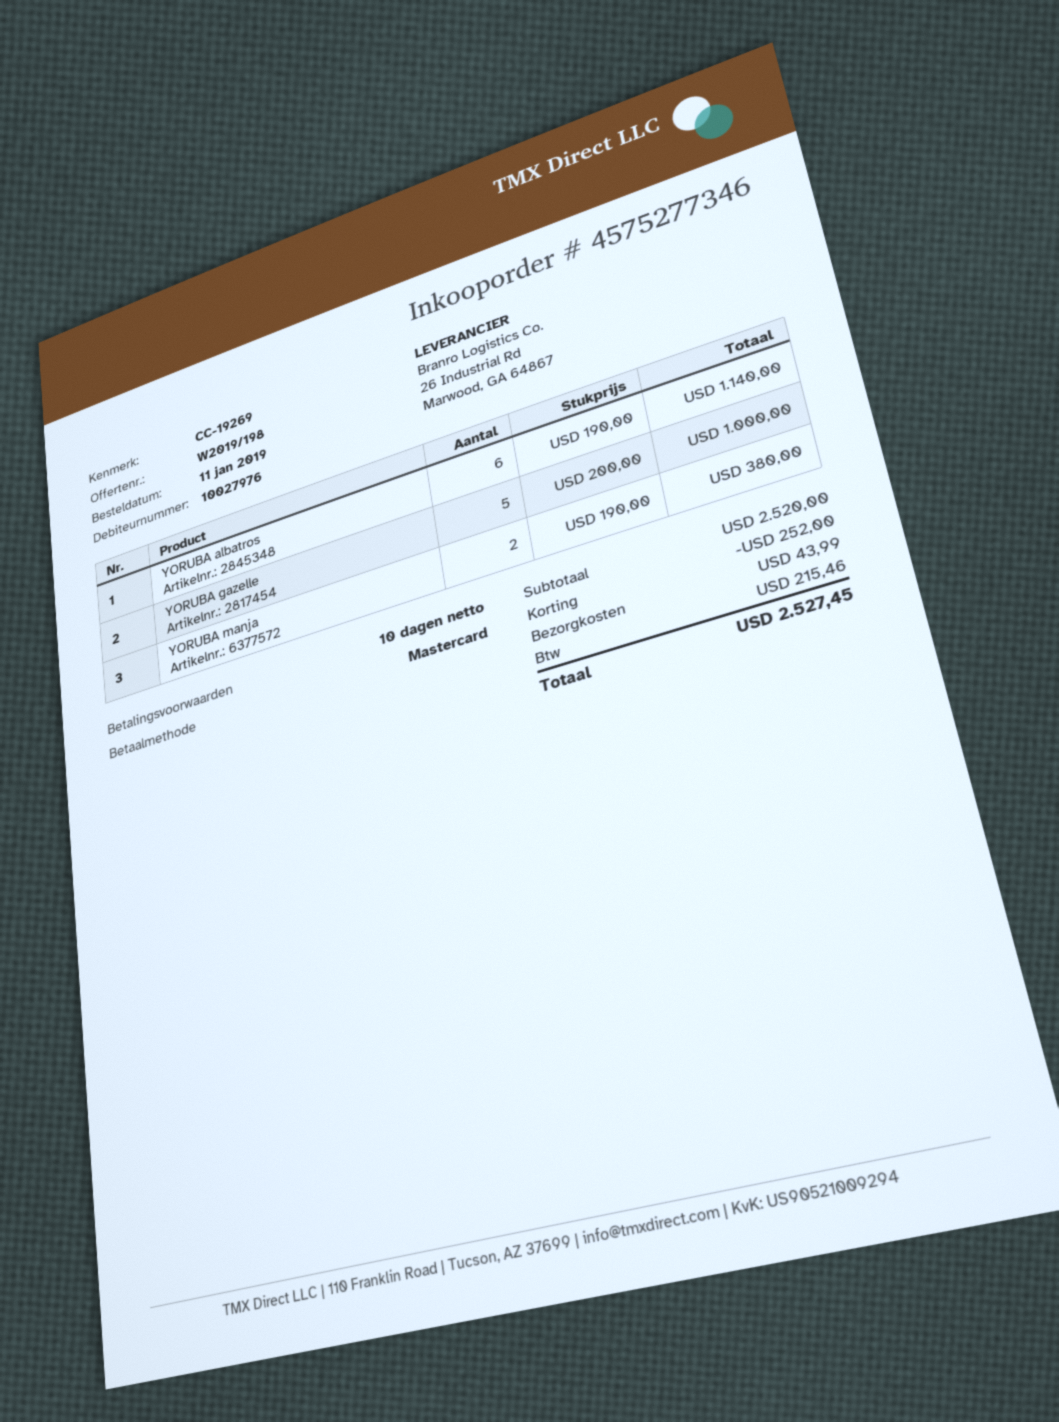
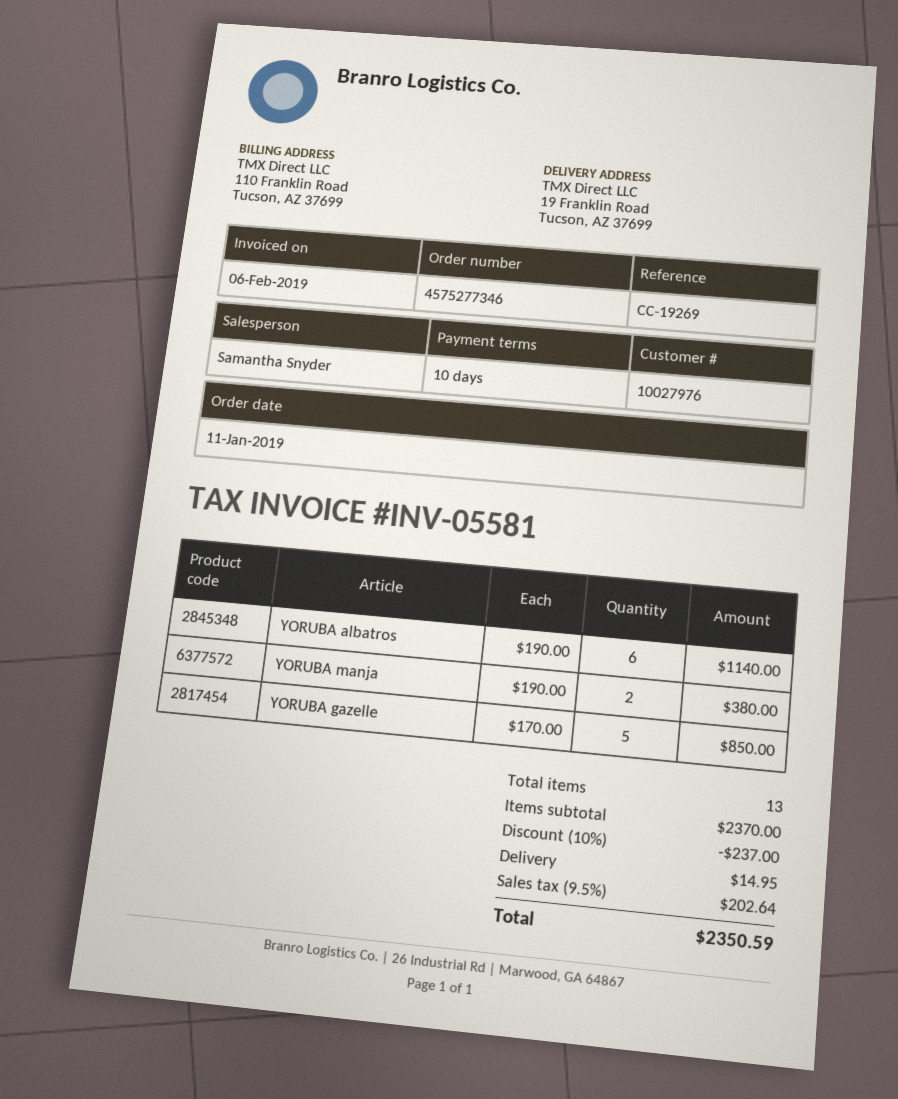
YORUBA gazelle: 5 x 200.00 = 1000.00 -> 5 x 170.00 = 850.00
subtotal: 2520.00 -> 2370.00
discount: 252.00 -> 237.00
shipping: 43.99 -> 14.95
tax: 215.46 -> 202.64
total: 2527.45 -> 2350.59

